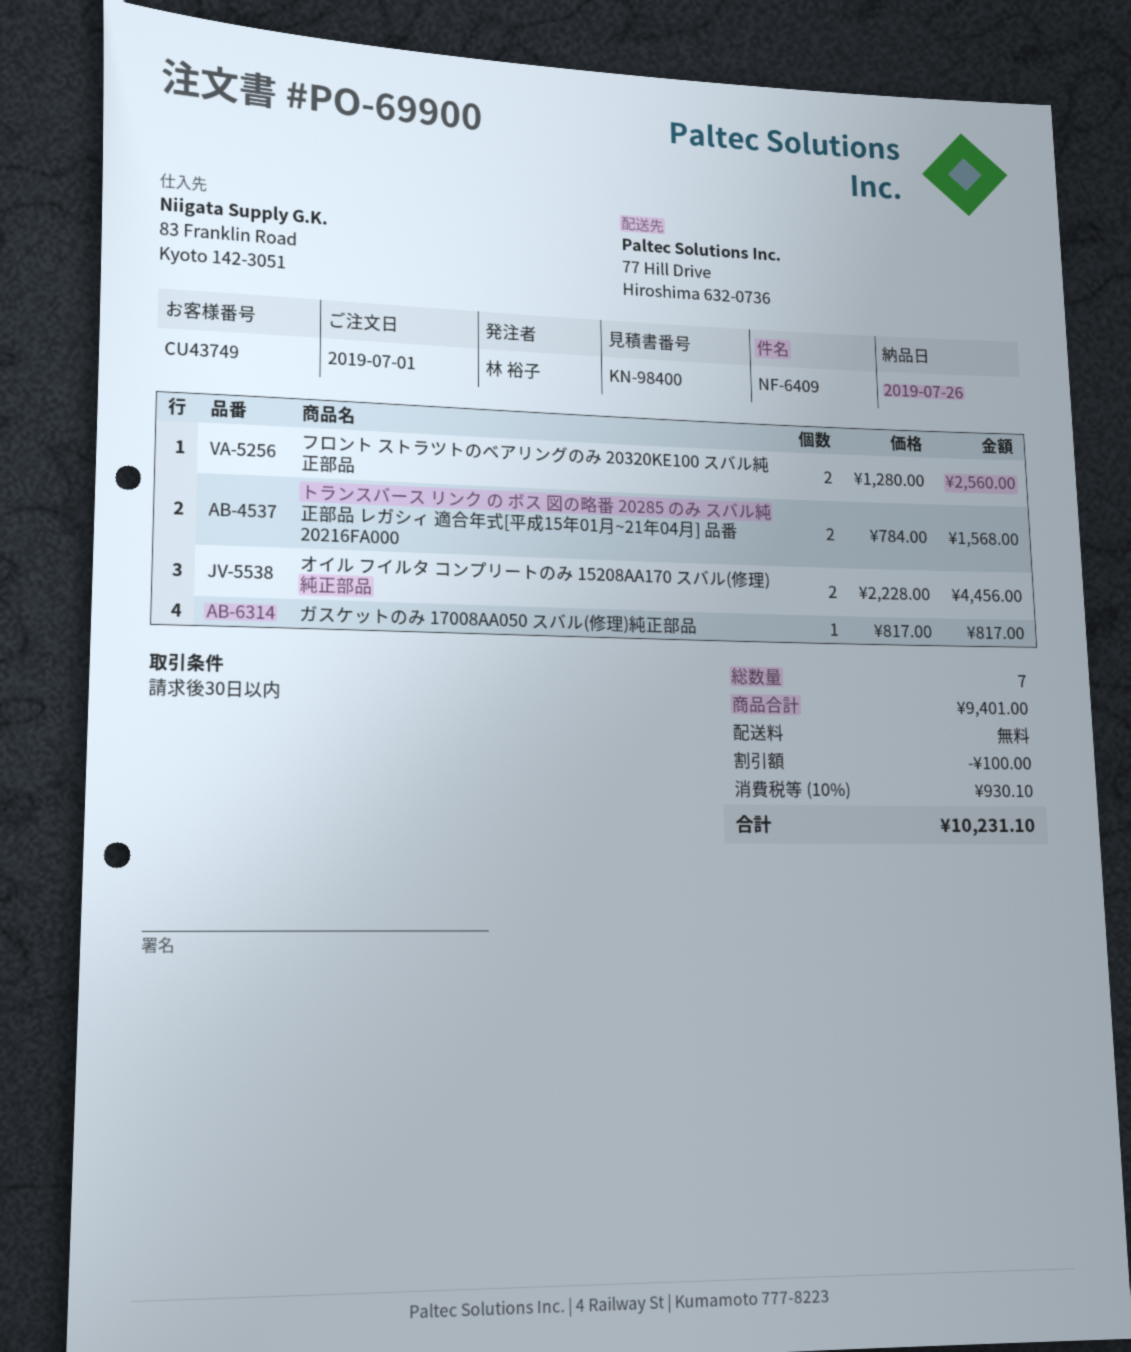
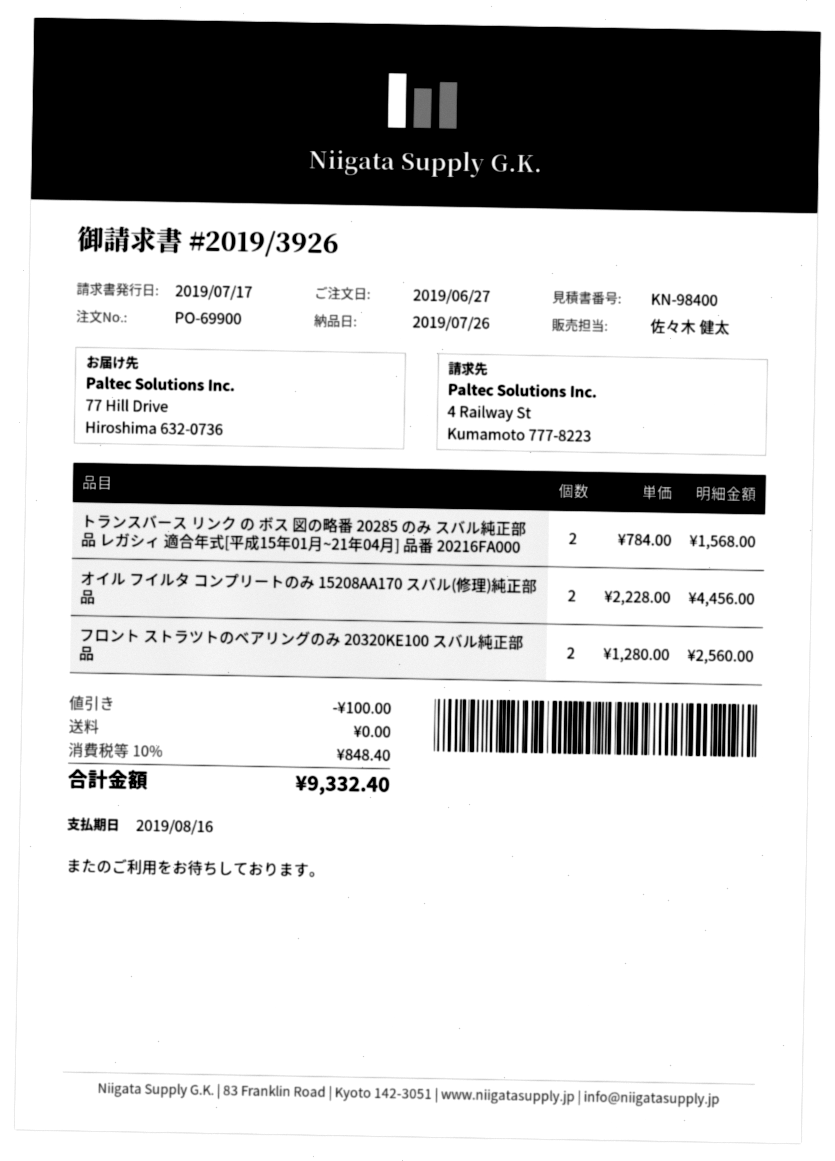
order date: 2019-07-01 -> 2019-06-27
ガスケットのみ 17008AA050 スバル(修理)純正部品: 1 x 817.00 = 817.00 -> none
tax: 10% = 930.10 -> 10% = 848.40
total: 10231.10 -> 9332.40

